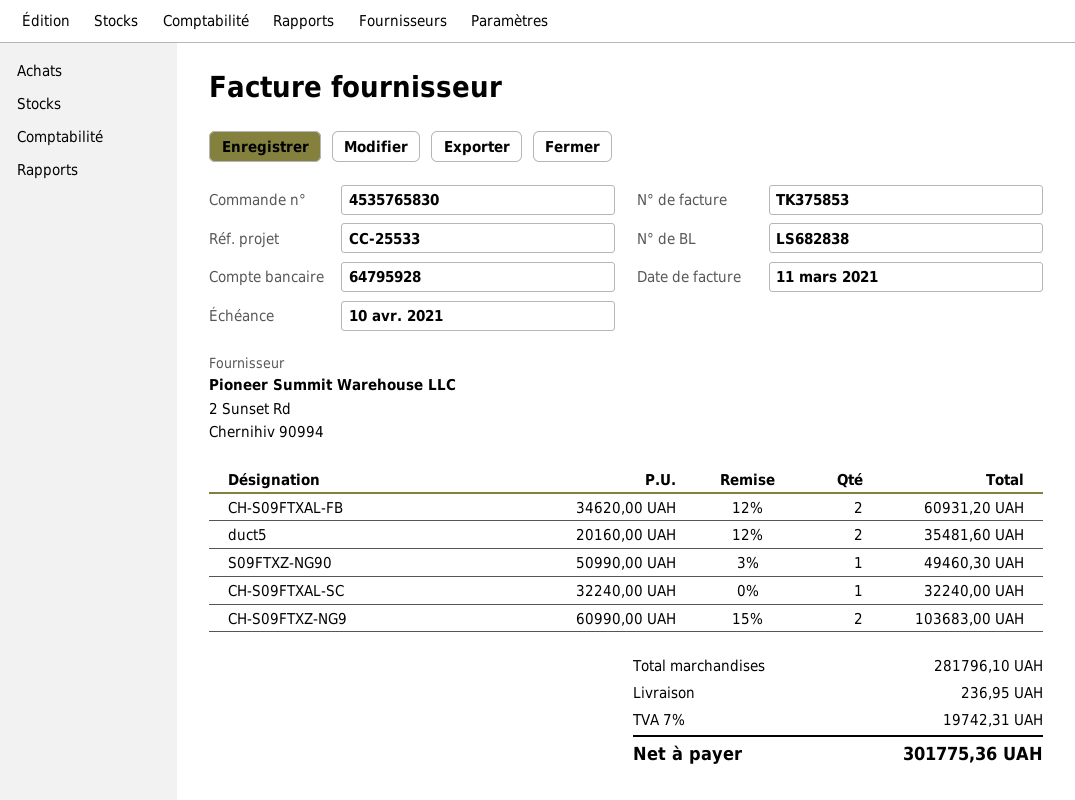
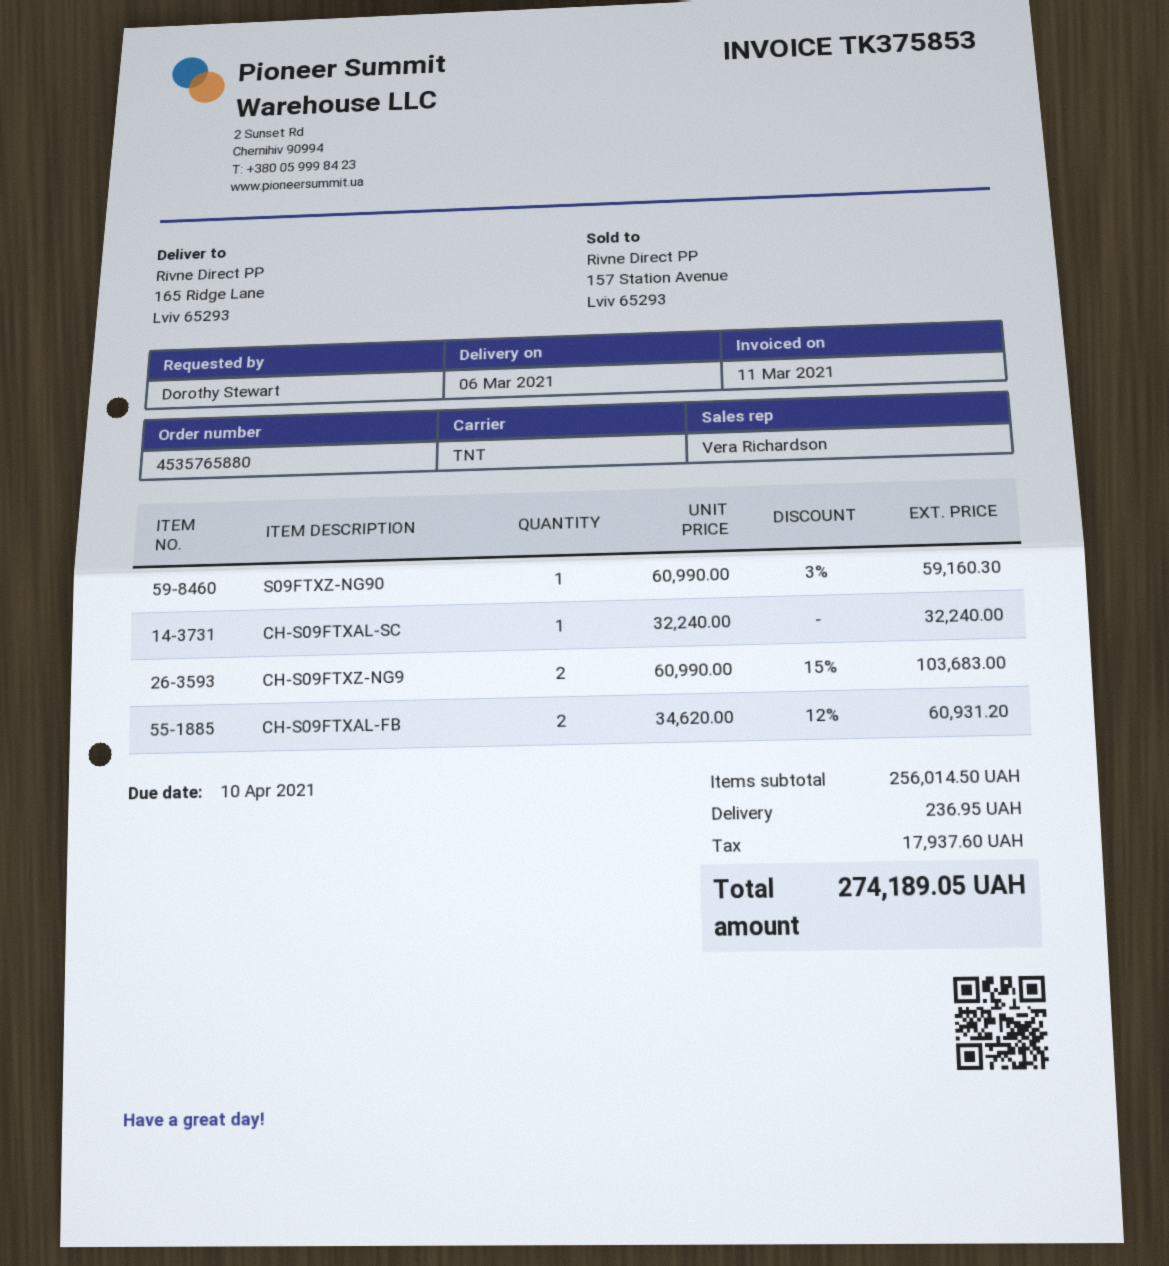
order number: 4535765830 -> 4535765880
duct5: 2 x 20160.00 - 12% = 35481.60 -> none
S09FTXZ-NG90: 1 x 50990.00 - 3% = 49460.30 -> 1 x 60990.00 - 3% = 59160.30
subtotal: 281796.10 -> 256014.50
tax: 19742.31 -> 17937.60
total: 301775.36 -> 274189.05

